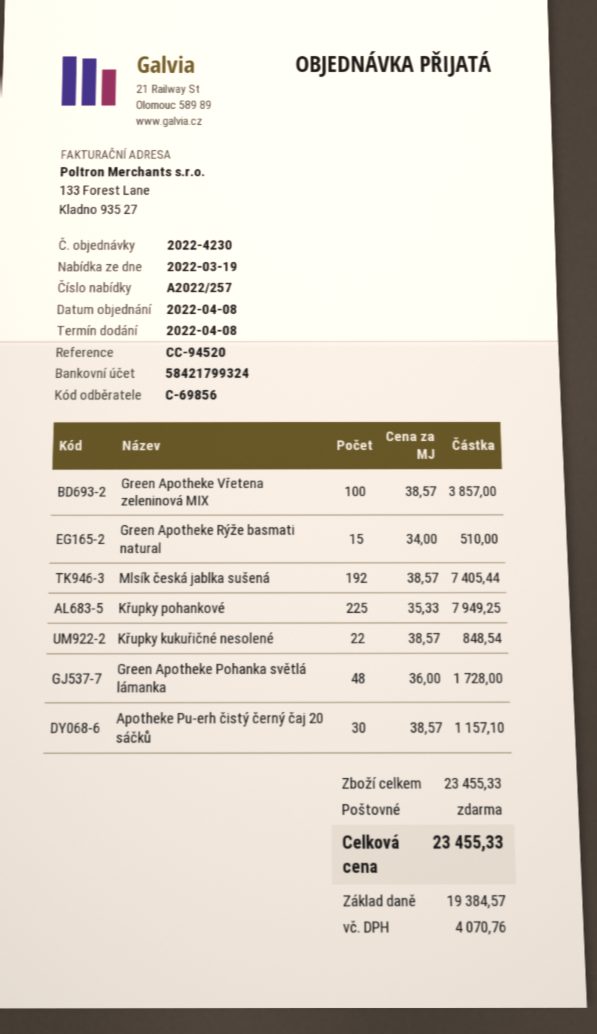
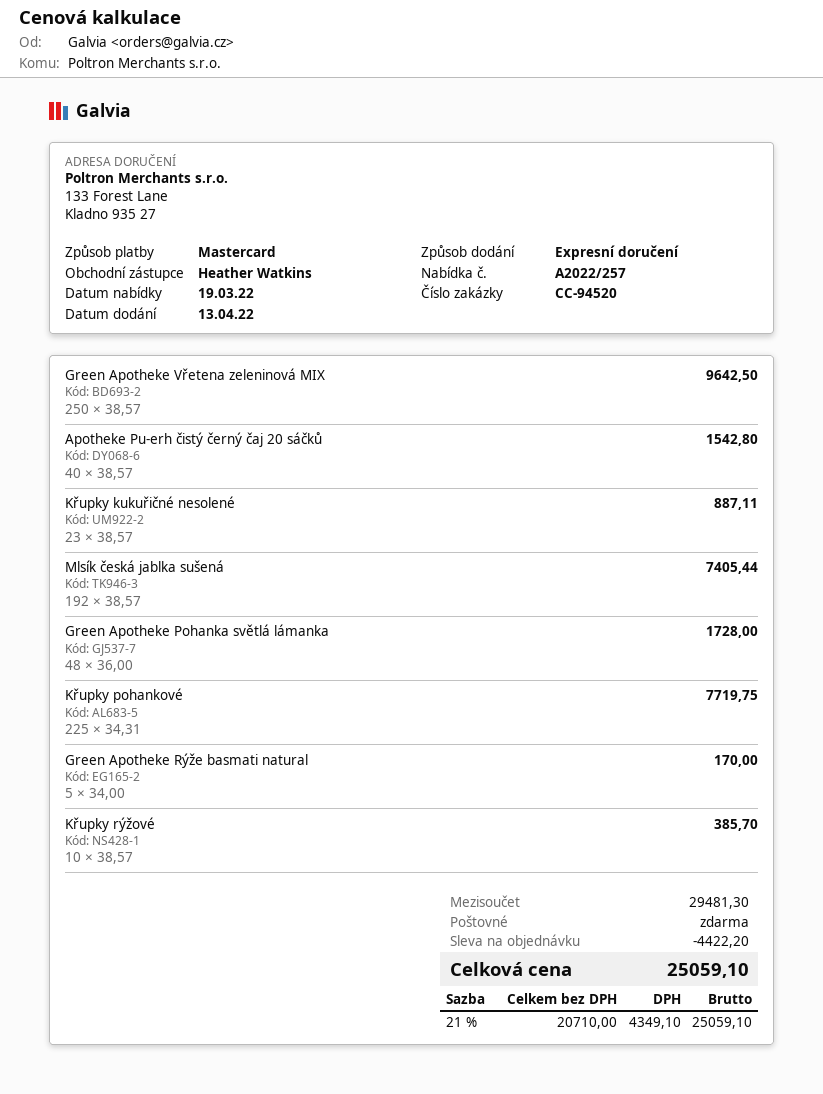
delivery date: 2022-04-08 -> 2022-04-13
Green Apotheke Vřetena zeleninová MIX: 100 x 38.57 = 3857.00 -> 250 x 38.57 = 9642.50
Green Apotheke Rýže basmati natural: 15 x 34.00 = 510.00 -> 5 x 34.00 = 170.00
Křupky pohankové: 225 x 35.33 = 7949.25 -> 225 x 34.31 = 7719.75
Křupky kukuřičné nesolené: 22 x 38.57 = 848.54 -> 23 x 38.57 = 887.11
Apotheke Pu-erh čistý černý čaj 20 sáčků: 30 x 38.57 = 1157.10 -> 40 x 38.57 = 1542.80
Křupky rýžové: none -> 10 x 38.57 = 385.70
subtotal: 23455.33 -> 29481.30
discount: none -> 4422.20
net: 19384.57 -> 20710.00
tax: 4070.76 -> 4349.10
total: 23455.33 -> 25059.10

